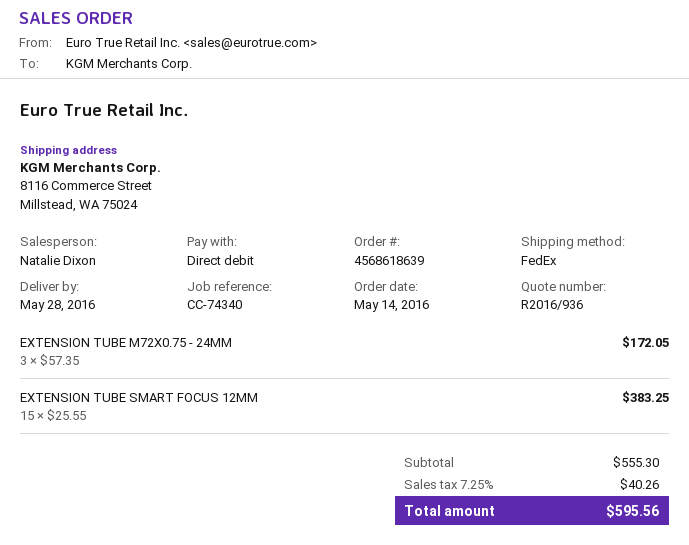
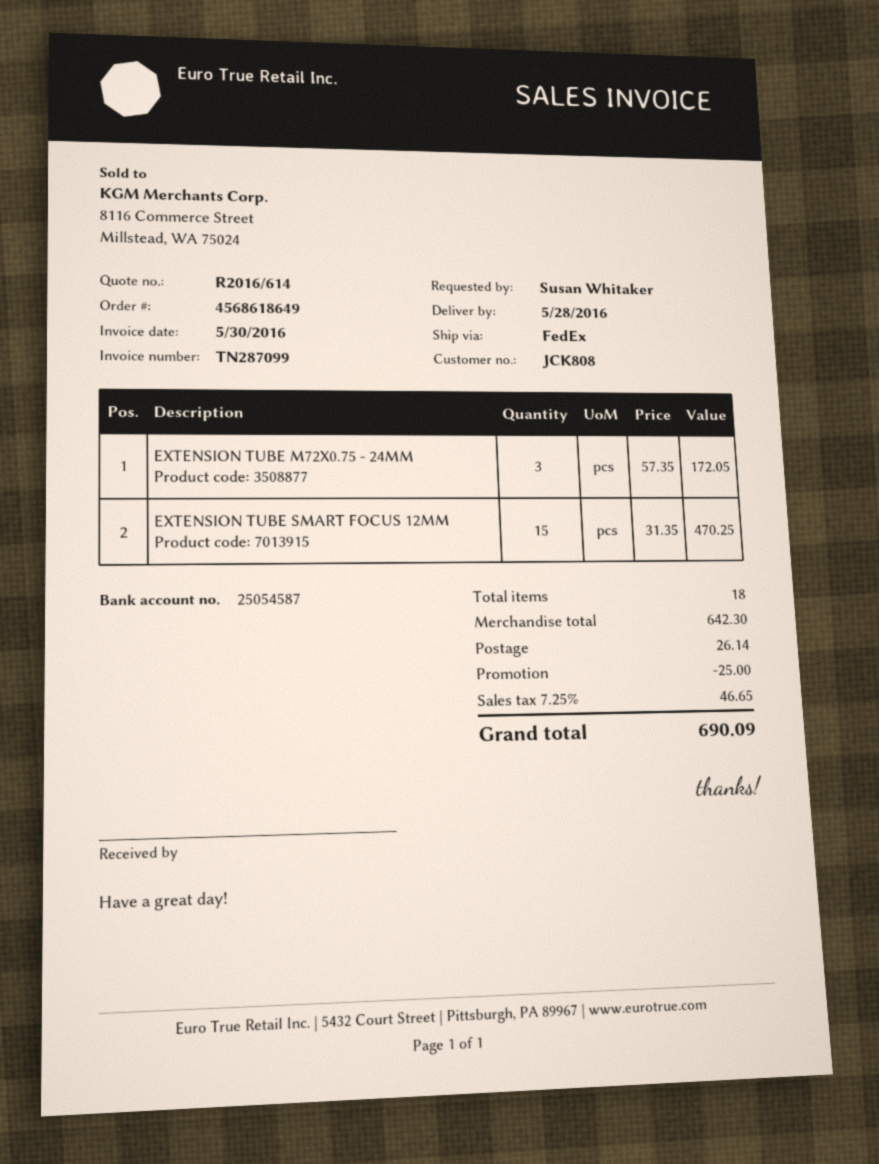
quote number: R2016/936 -> R2016/614
order number: 4568618639 -> 4568618649
EXTENSION TUBE SMART FOCUS 12MM: 15 x 25.55 = 383.25 -> 15 x 31.35 = 470.25
subtotal: 555.30 -> 642.30
discount: none -> 25.00
shipping: none -> 26.14
tax: 7.25% = 40.26 -> 7.25% = 46.65
total: 595.56 -> 690.09

